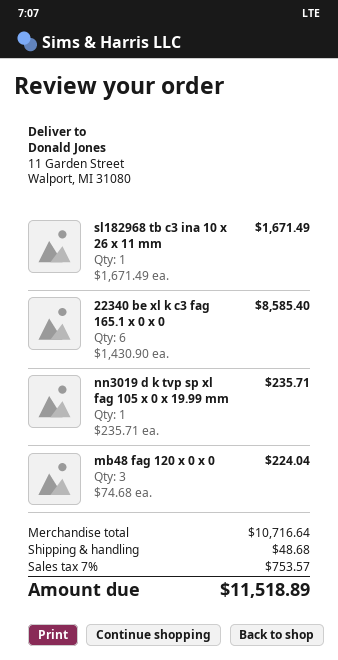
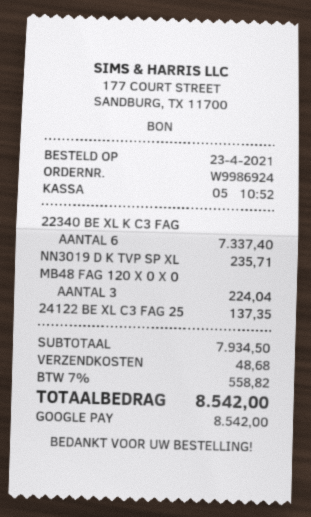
sl182968 tb c3 ina 10 x 26 x 11 mm: 1 for 1671.49 -> none
22340 be xl k c3 fag 165.1 x 0 x 0: 6 for 8585.40 -> 6 for 7337.40
24122 BE XL C3 FAG 25: none -> 1 for 137.35
subtotal: 10716.64 -> 7934.50
tax: 7% = 753.57 -> 7% = 558.82
total: 11518.89 -> 8542.00

